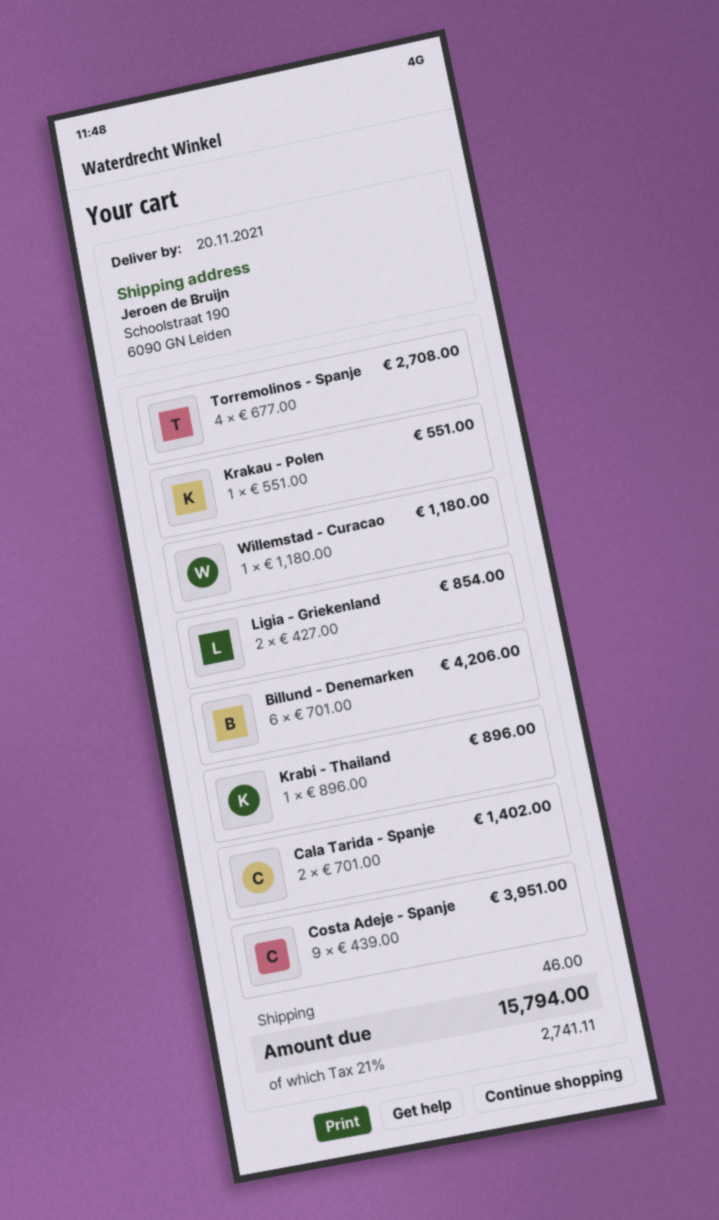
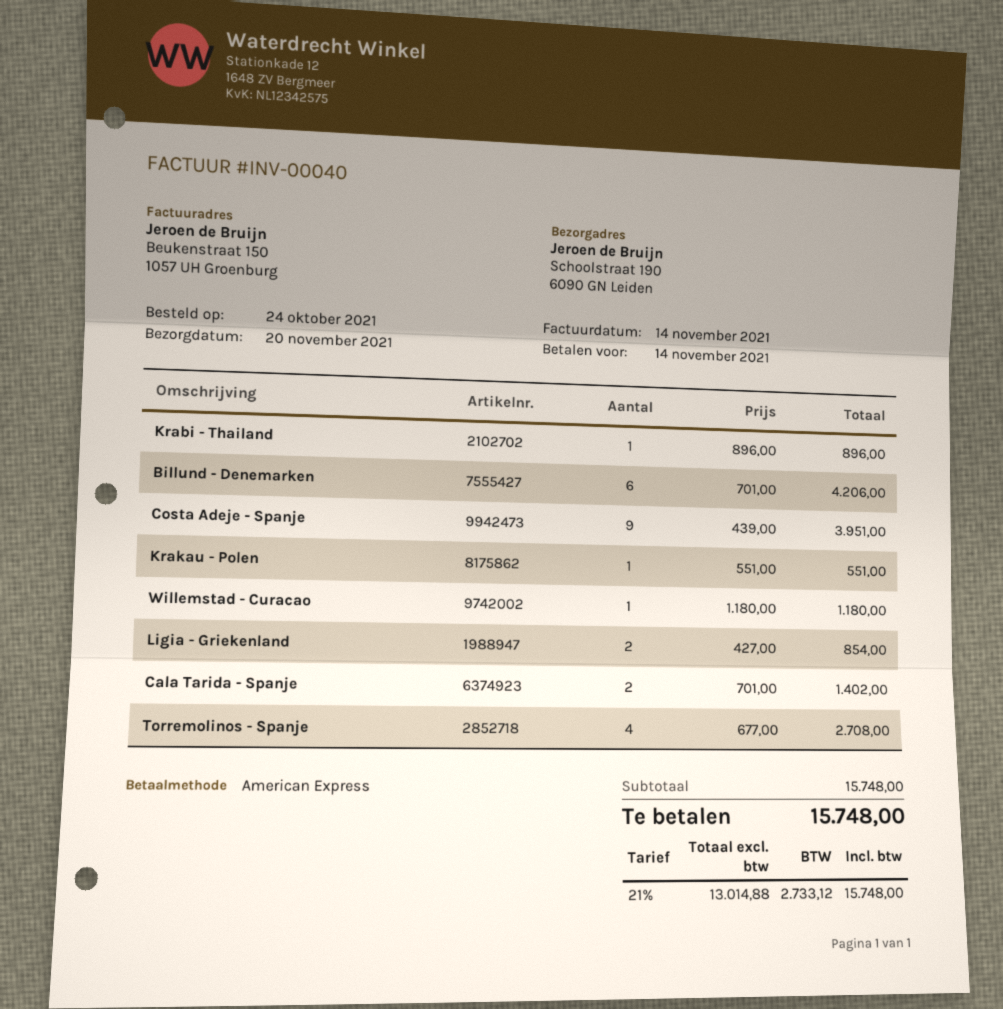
shipping: 46.00 -> none
tax: 21% = 2741.11 -> 21% = 2733.12
total: 15794.00 -> 15748.00

